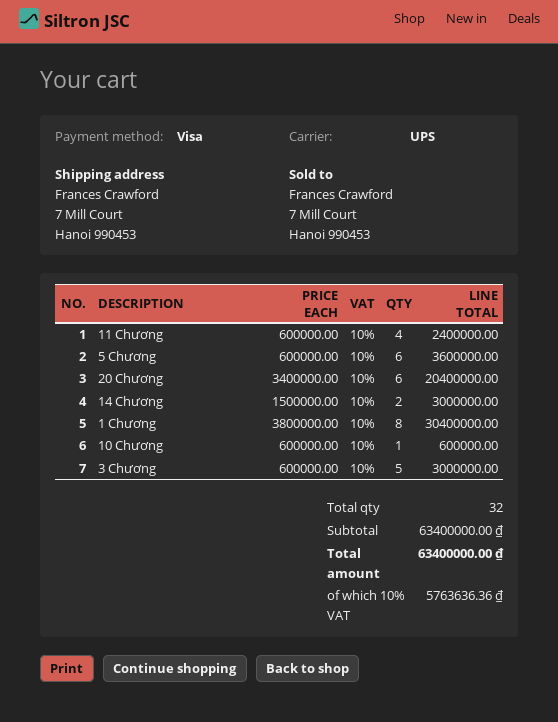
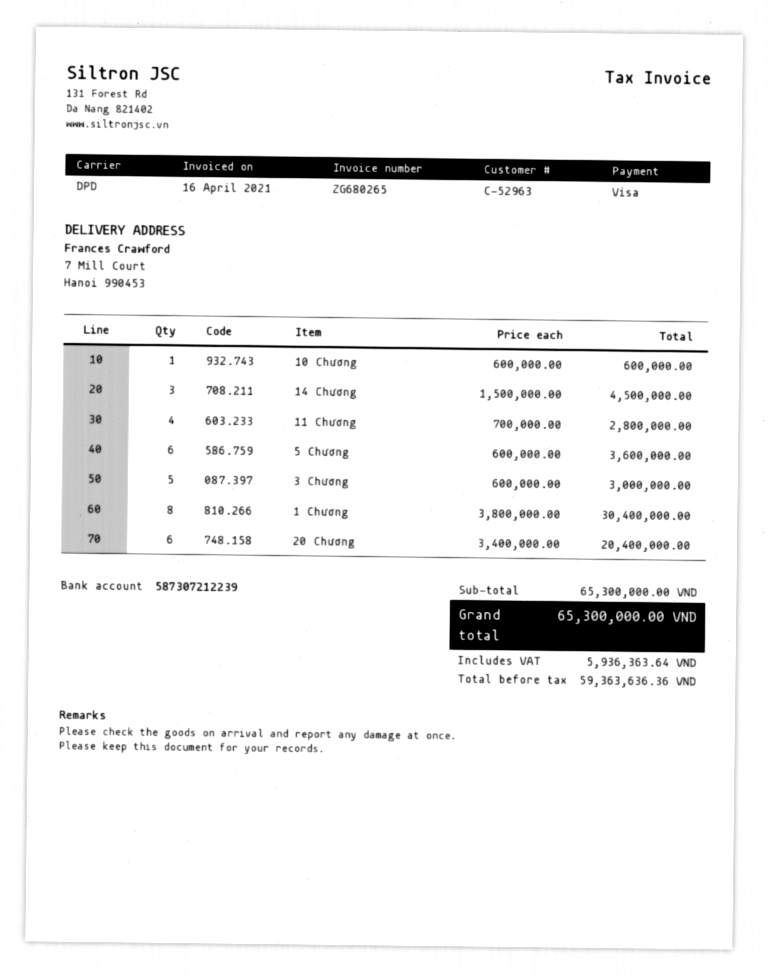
shipping method: UPS -> DPD
11 Chương: 4 x 600000.00 = 2400000.00 -> 4 x 700000.00 = 2800000.00
14 Chương: 2 x 1500000.00 = 3000000.00 -> 3 x 1500000.00 = 4500000.00
subtotal: 63400000.00 -> 65300000.00
tax: 5763636.36 -> 5936363.64
total: 63400000.00 -> 65300000.00

